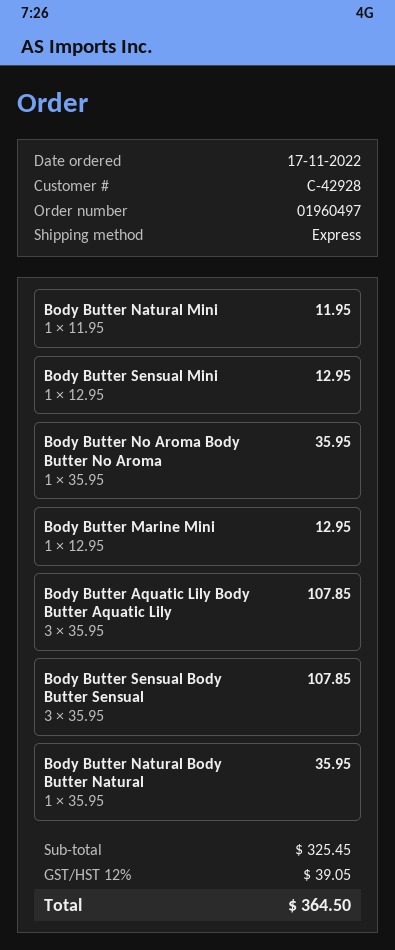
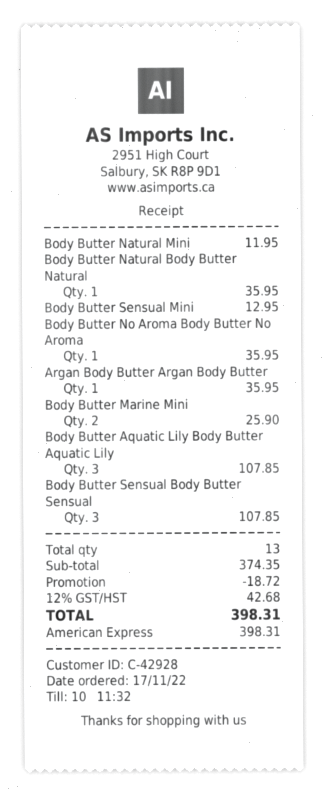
Body Butter Marine Mini: 1 for 12.95 -> 2 for 25.90
Argan Body Butter Argan Body Butter: none -> 1 for 35.95
subtotal: 325.45 -> 374.35
discount: none -> 18.72
tax: 12% = 39.05 -> 12% = 42.68
total: 364.50 -> 398.31

